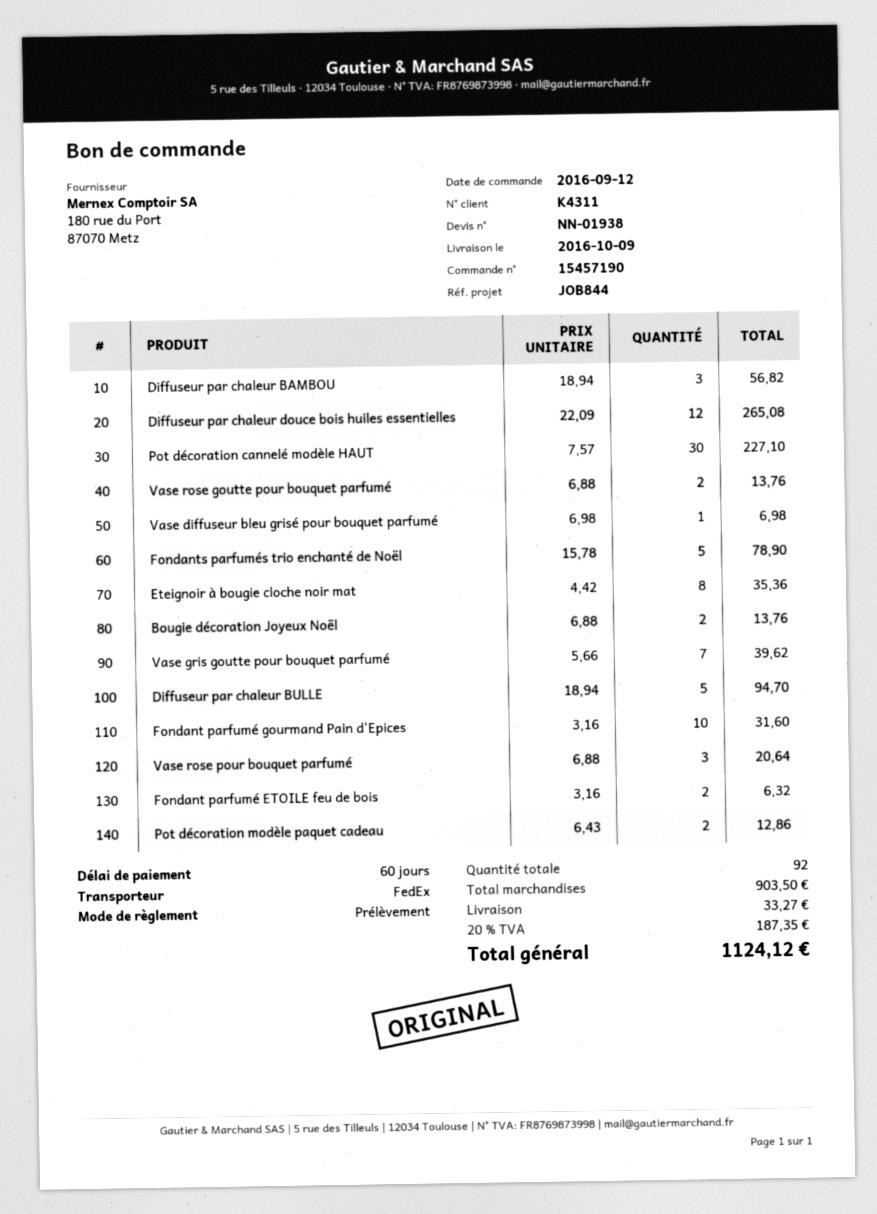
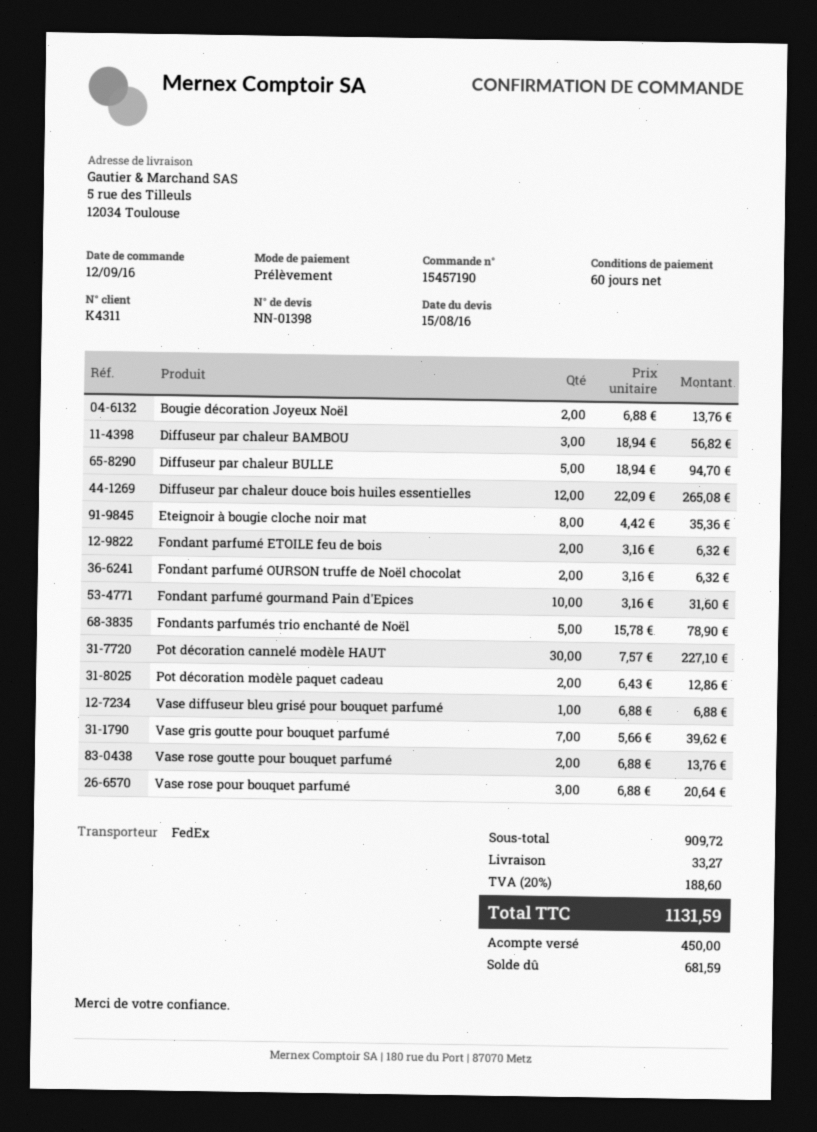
quote number: NN-01938 -> NN-01398
Vase diffuseur bleu grisé pour bouquet parfumé: 1 x 6.98 = 6.98 -> 1 x 6.88 = 6.88
Fondant parfumé OURSON truffe de Noël chocolat: none -> 2 x 3.16 = 6.32
subtotal: 903.50 -> 909.72
tax: 20% = 187.35 -> 20% = 188.60
total: 1124.12 -> 1131.59

